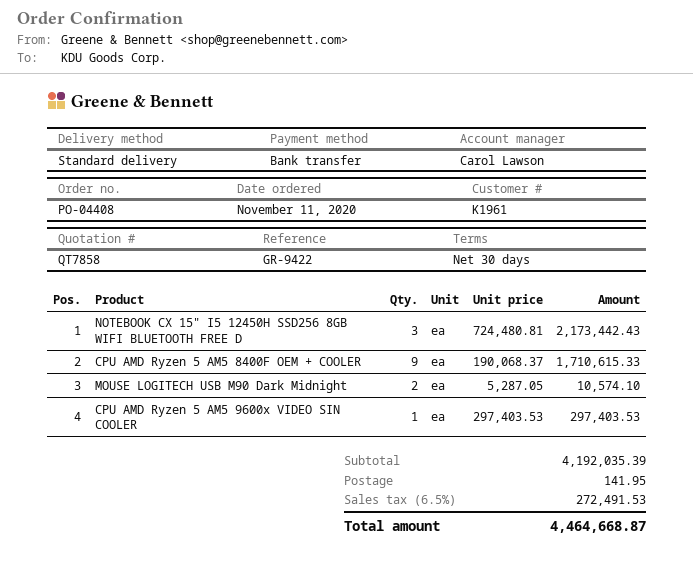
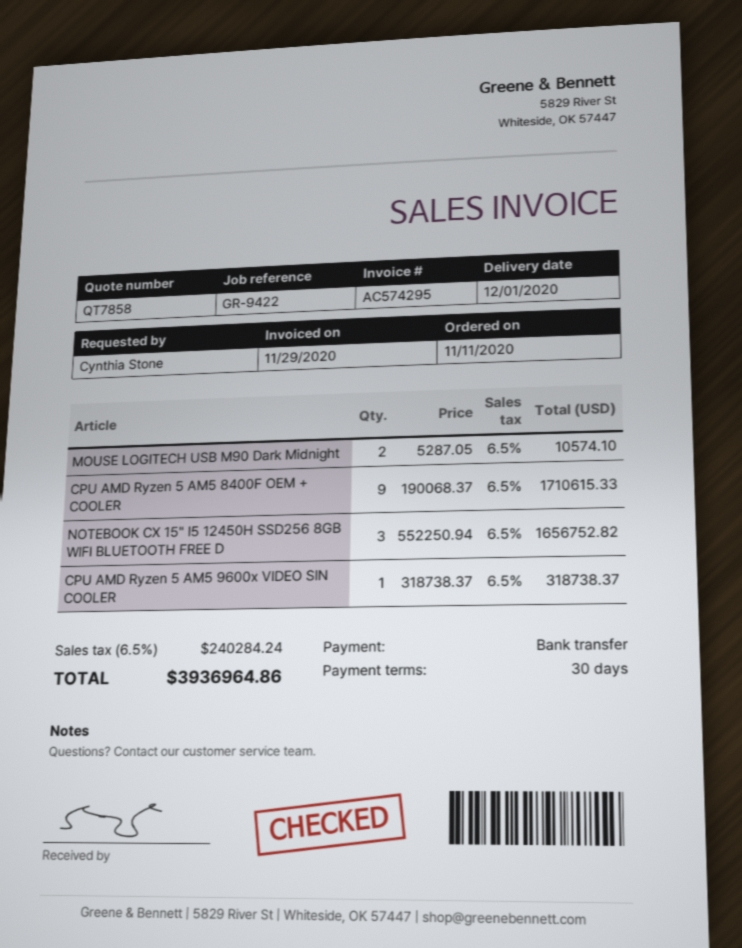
NOTEBOOK CX 15" I5 12450H SSD256 8GB WIFI BLUETOOTH FREE D: 3 x 724480.81 = 2173442.43 -> 3 x 552250.94 = 1656752.82
CPU AMD Ryzen 5 AM5 9600x VIDEO SIN COOLER: 1 x 297403.53 = 297403.53 -> 1 x 318738.37 = 318738.37
shipping: 141.95 -> none
tax: 6.5% = 272491.53 -> 6.5% = 240284.24
total: 4464668.87 -> 3936964.86

